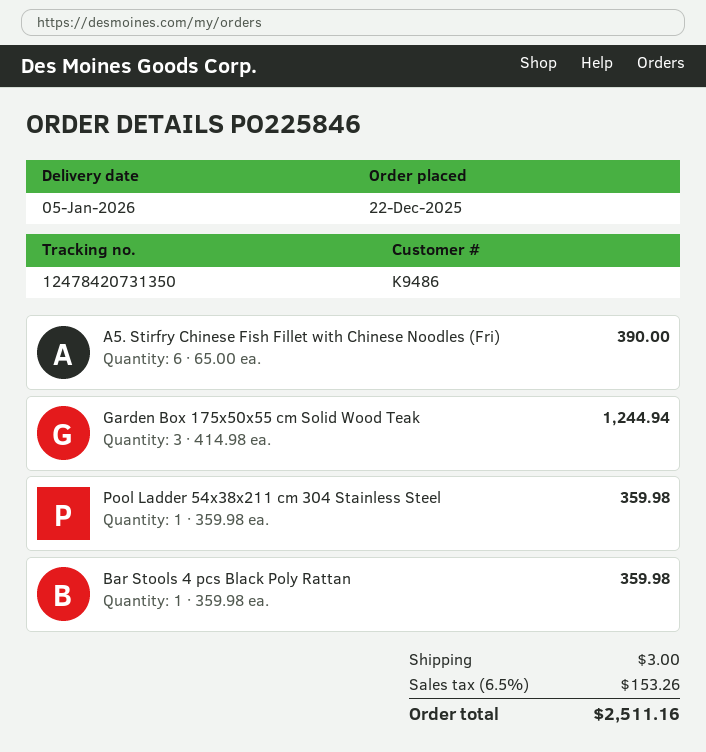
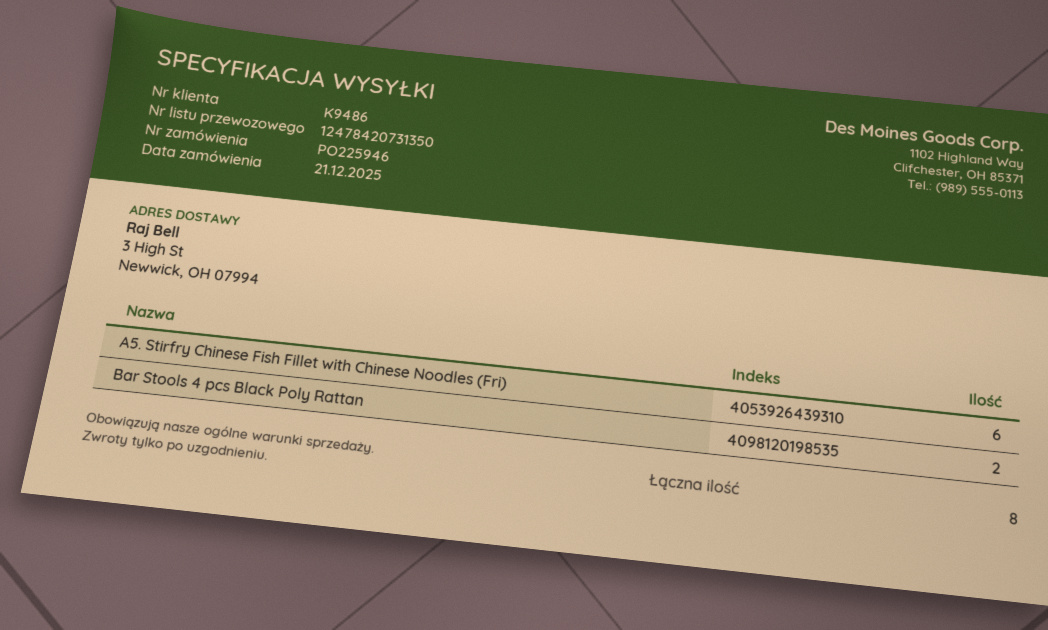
order number: PO225846 -> PO225946
order date: 2025-12-22 -> 2025-12-21
Garden Box 175x50x55 cm Solid Wood Teak: 3 -> none
Pool Ladder 54x38x211 cm 304 Stainless Steel: 1 -> none
Bar Stools 4 pcs Black Poly Rattan: 1 -> 2

